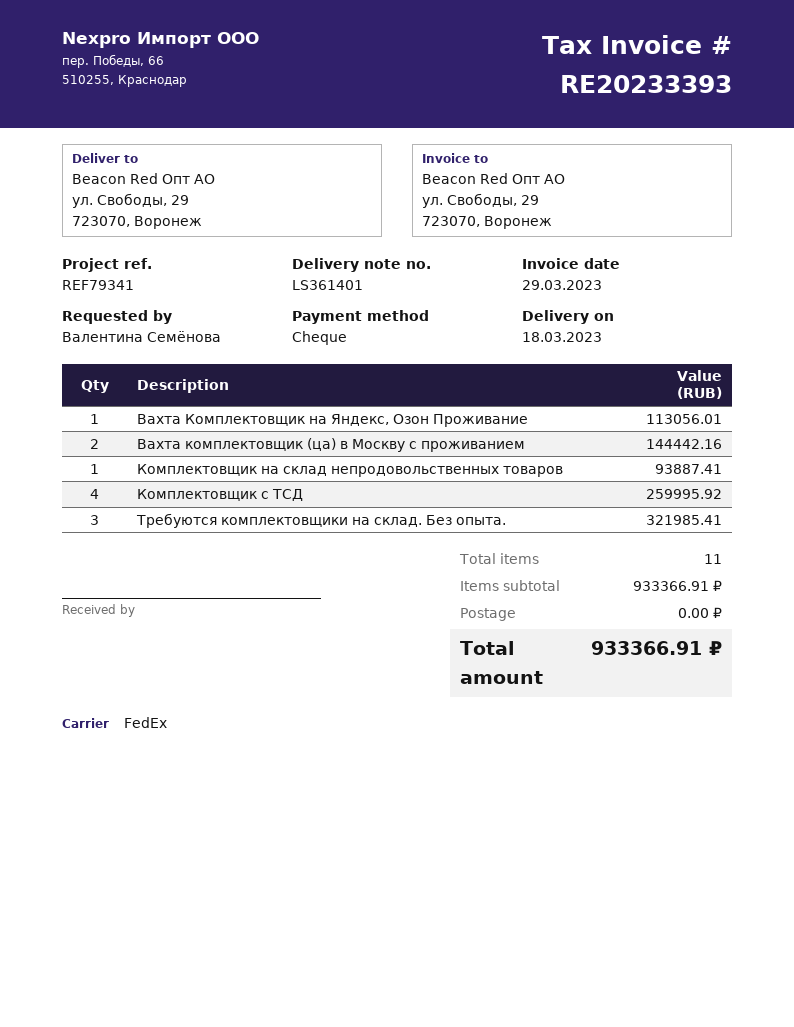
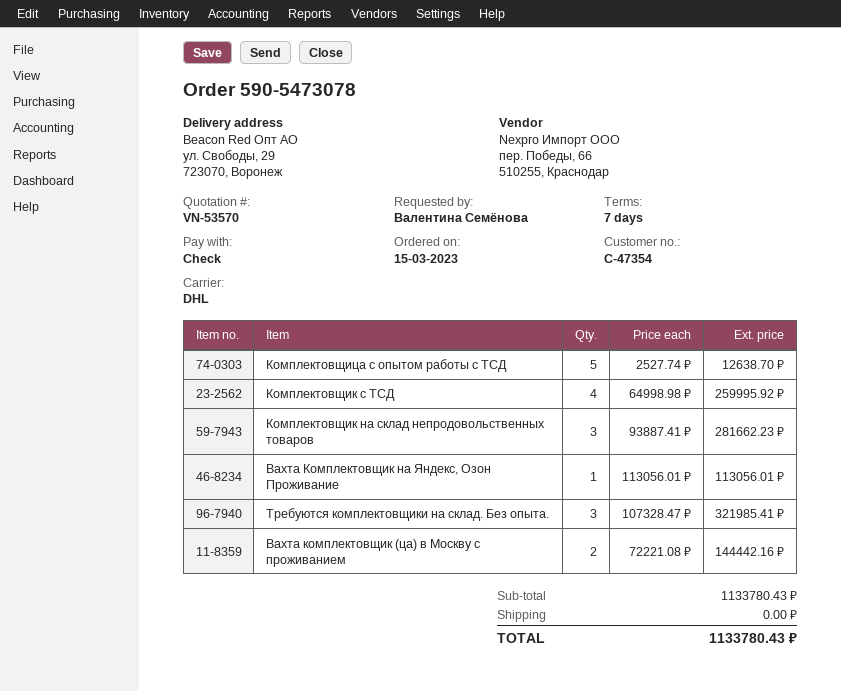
shipping method: FedEx -> DHL
Комплектовщик на склад непродовольственных товаров: 1 for 93887.41 -> 3 for 281662.23
Комплектовщица с опытом работы с ТСД: none -> 5 for 12638.70
subtotal: 933366.91 -> 1133780.43
total: 933366.91 -> 1133780.43

